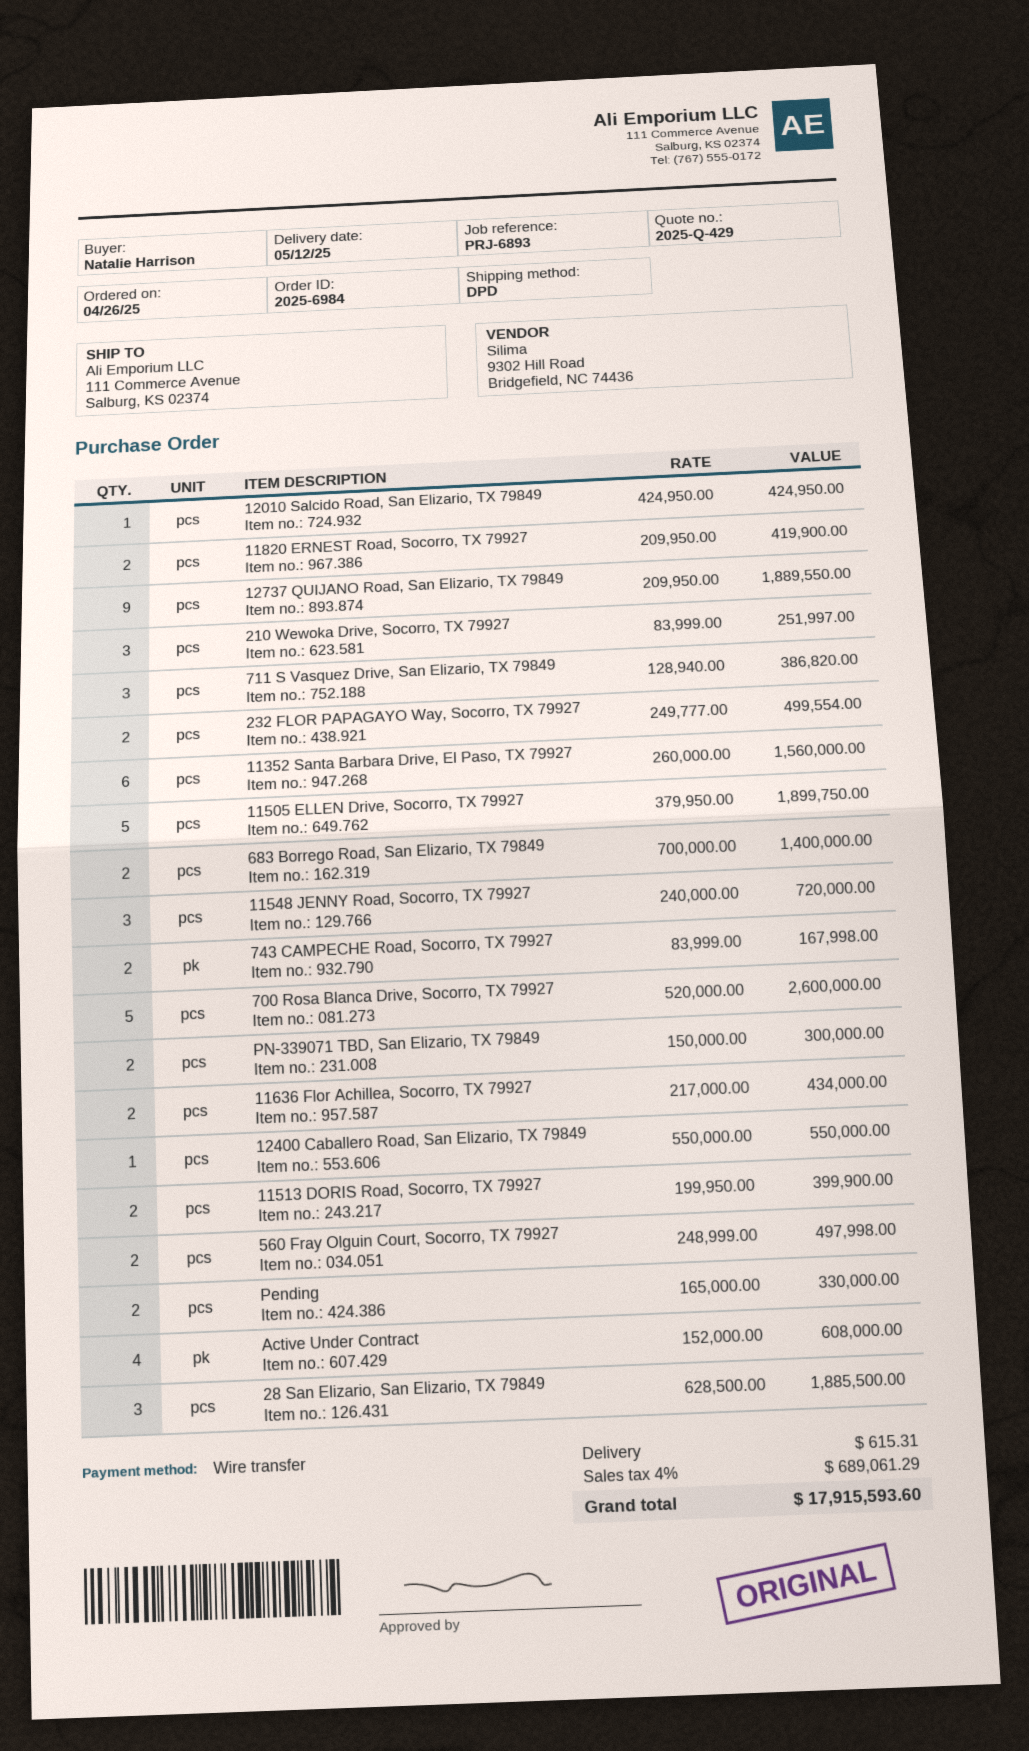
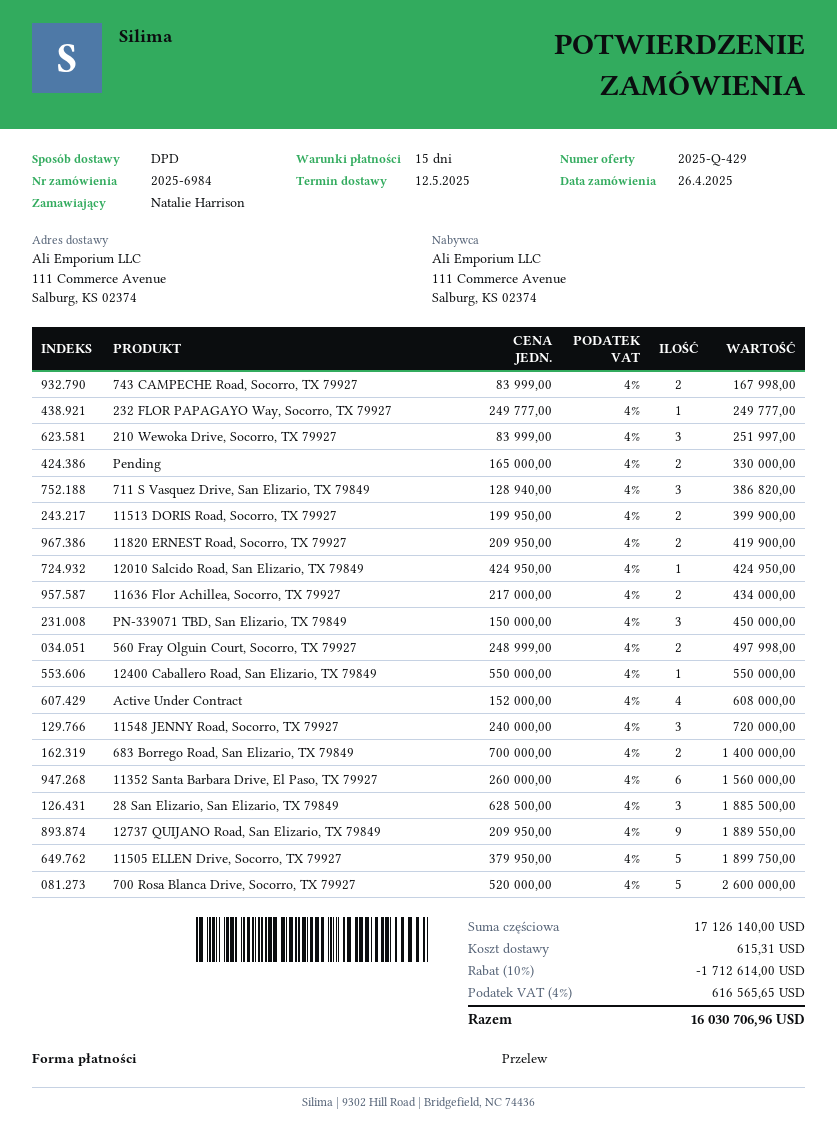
232 FLOR PAPAGAYO Way, Socorro, TX 79927: 2 x 249777.00 = 499554.00 -> 1 x 249777.00 = 249777.00
PN-339071 TBD, San Elizario, TX 79849: 2 x 150000.00 = 300000.00 -> 3 x 150000.00 = 450000.00
discount: none -> 10% = 1712614.00
tax: 4% = 689061.29 -> 4% = 616565.65
total: 17915593.60 -> 16030706.96

